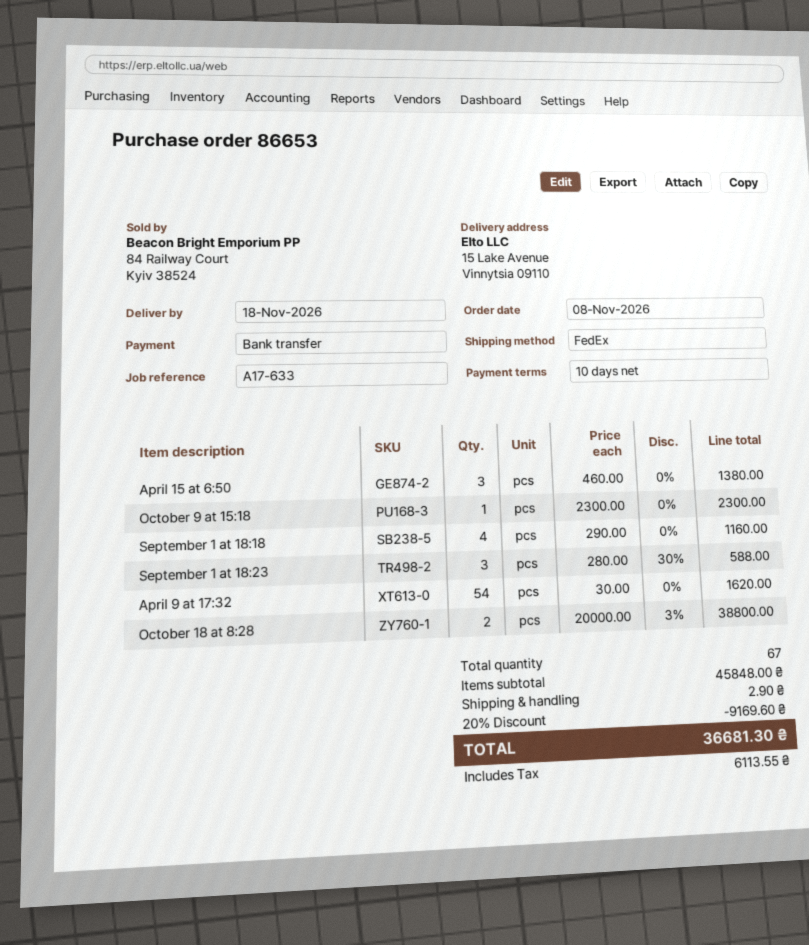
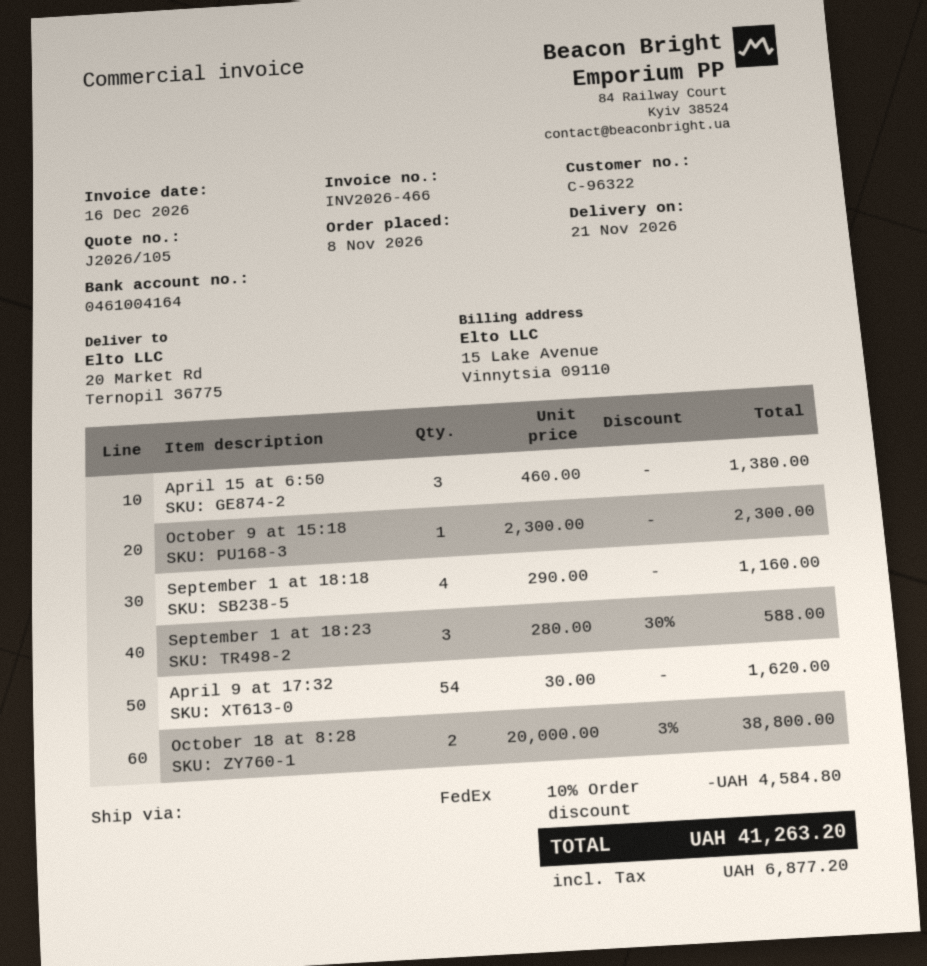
delivery date: 2026-11-18 -> 2026-11-21
ship to: 15 Lake Avenue, Vinnytsia 09110 -> 20 Market Rd, Ternopil 36775
discount: 20% = 9169.60 -> 10% = 4584.80
shipping: 2.90 -> none
tax: 6113.55 -> 6877.20
total: 36681.30 -> 41263.20

